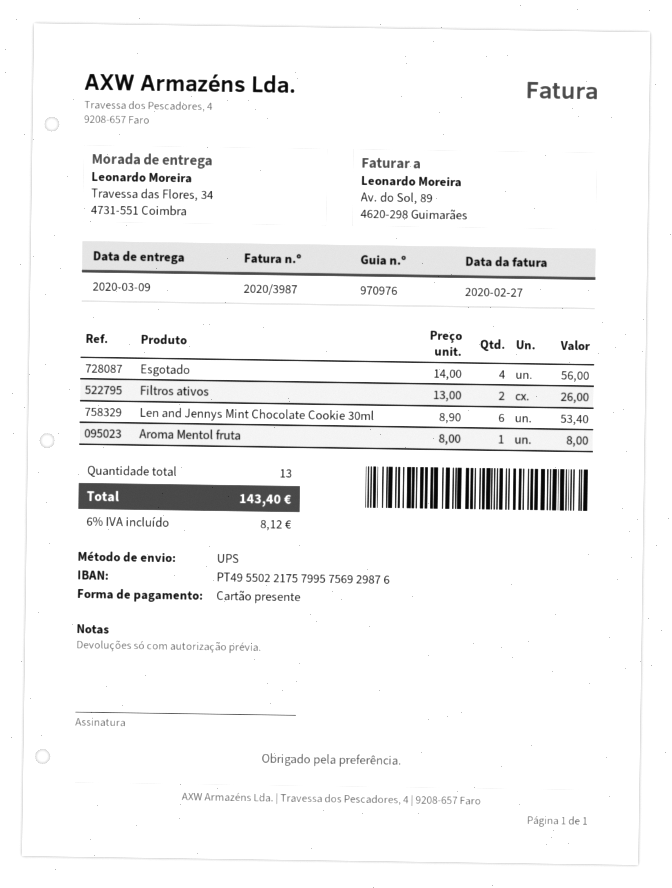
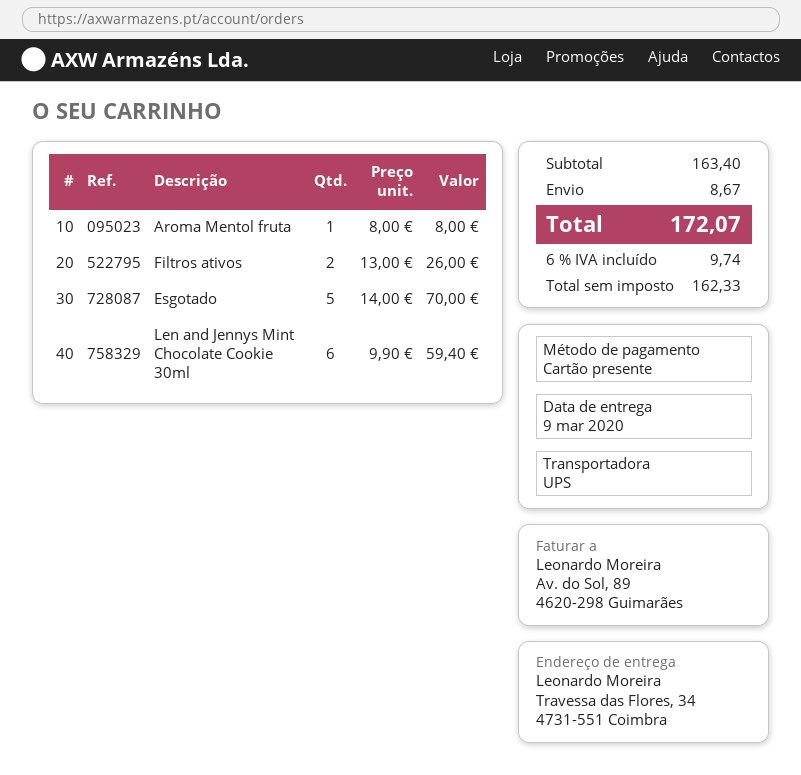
Esgotado: 4 x 14.00 = 56.00 -> 5 x 14.00 = 70.00
Len and Jennys Mint Chocolate Cookie 30ml: 6 x 8.90 = 53.40 -> 6 x 9.90 = 59.40
shipping: none -> 8.67
tax: 6% = 8.12 -> 6% = 9.74
total: 143.40 -> 172.07

